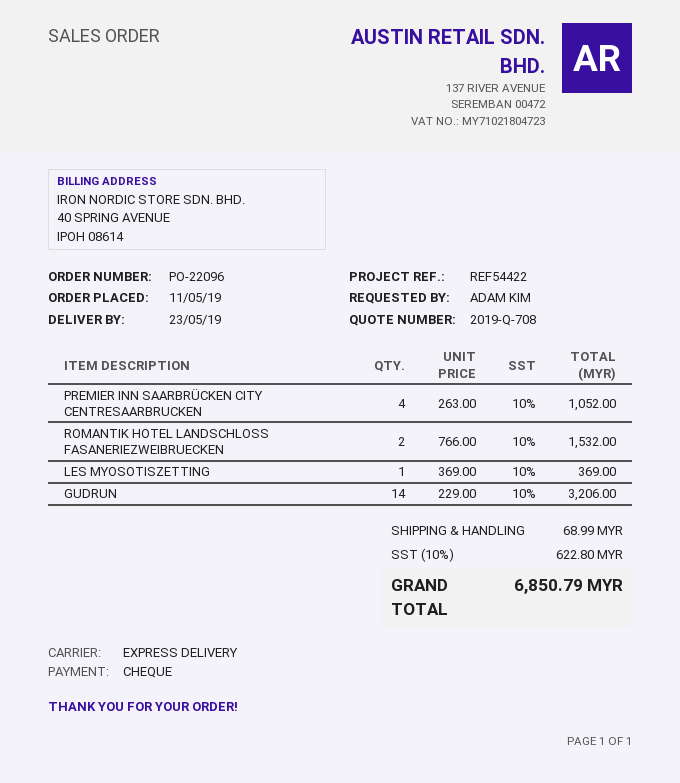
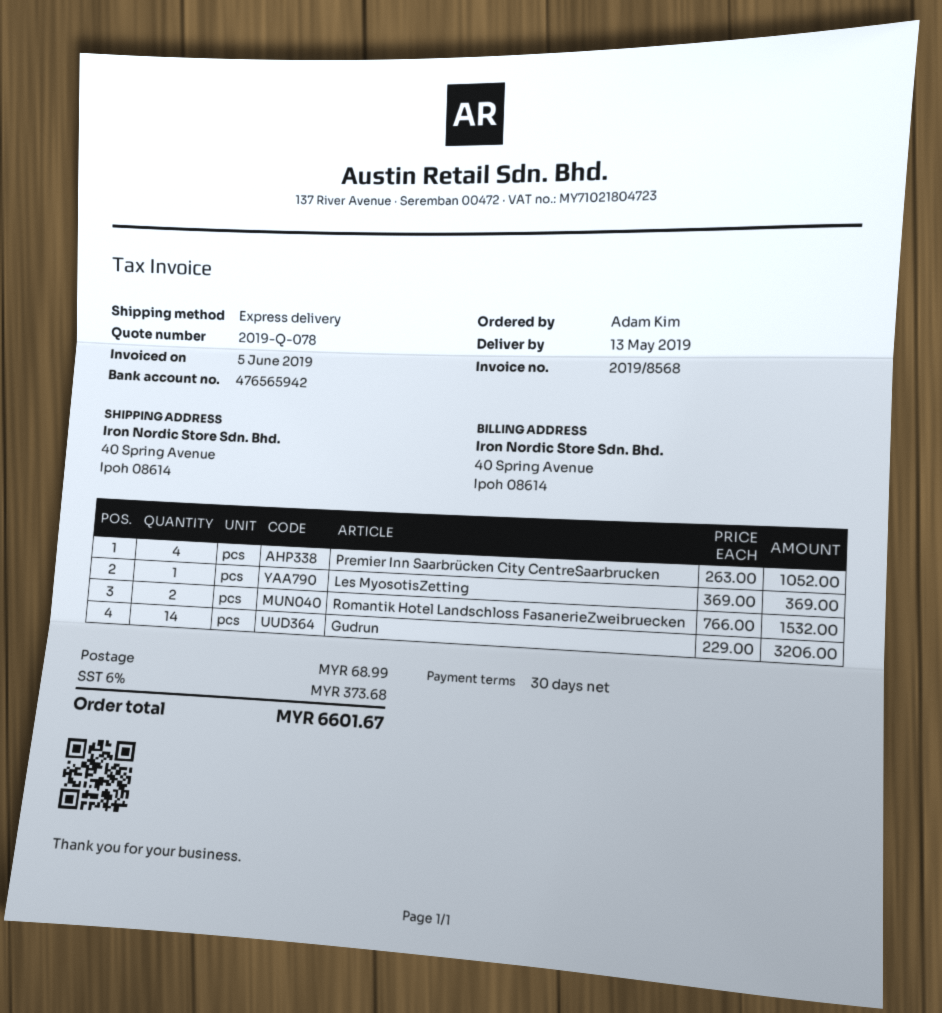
quote number: 2019-Q-708 -> 2019-Q-078
delivery date: 2019-05-23 -> 2019-05-13
tax: 10% = 622.80 -> 6% = 373.68
total: 6850.79 -> 6601.67

